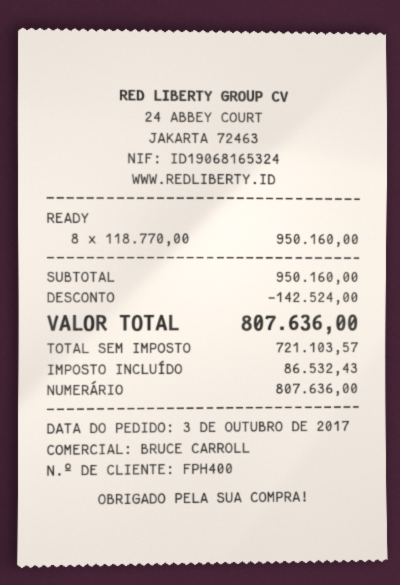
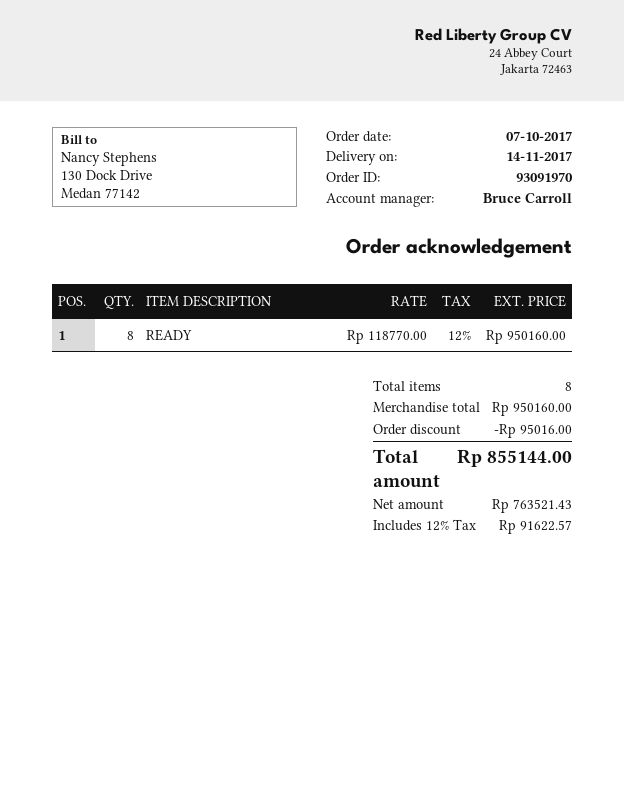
order date: 2017-10-03 -> 2017-10-07
discount: 142524.00 -> 95016.00
net: 721103.57 -> 763521.43
tax: 86532.43 -> 91622.57
total: 807636.00 -> 855144.00

